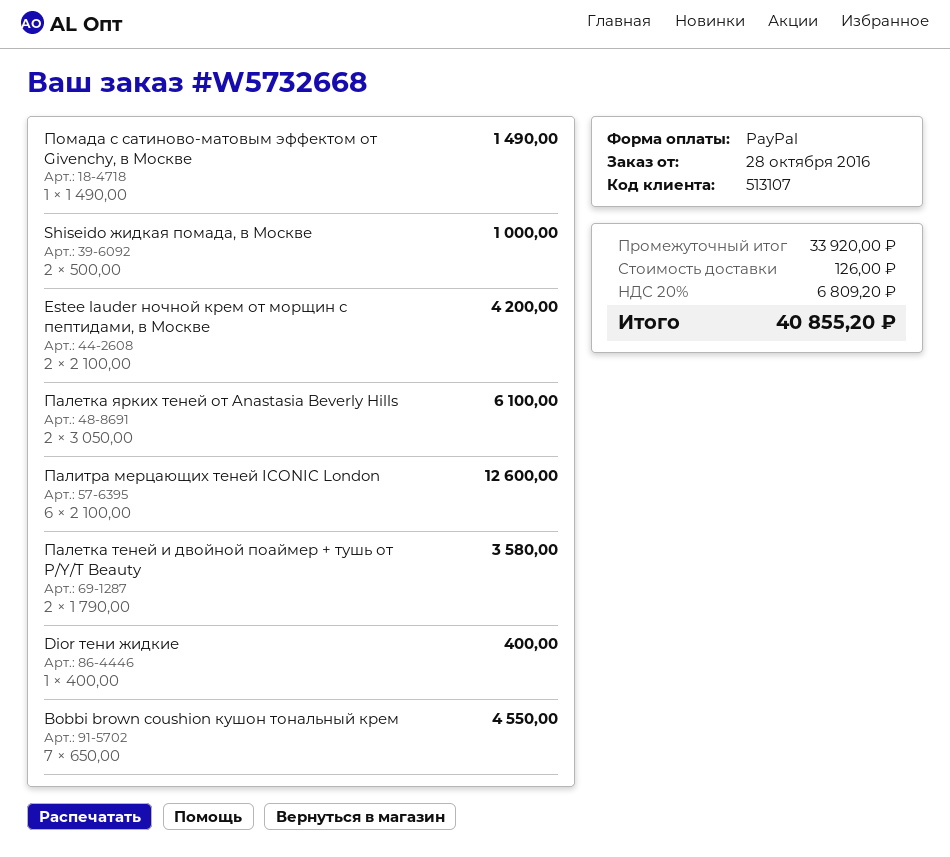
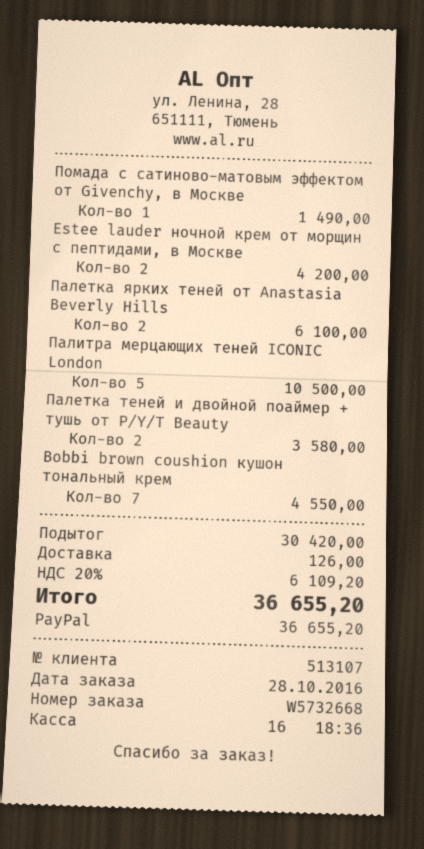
Shiseido жидкая помада, в Москве: 2 for 1000.00 -> none
Палитра мерцающих теней ICONIC London: 6 for 12600.00 -> 5 for 10500.00
Dior тени жидкие: 1 for 400.00 -> none
subtotal: 33920.00 -> 30420.00
tax: 20% = 6809.20 -> 20% = 6109.20
total: 40855.20 -> 36655.20

